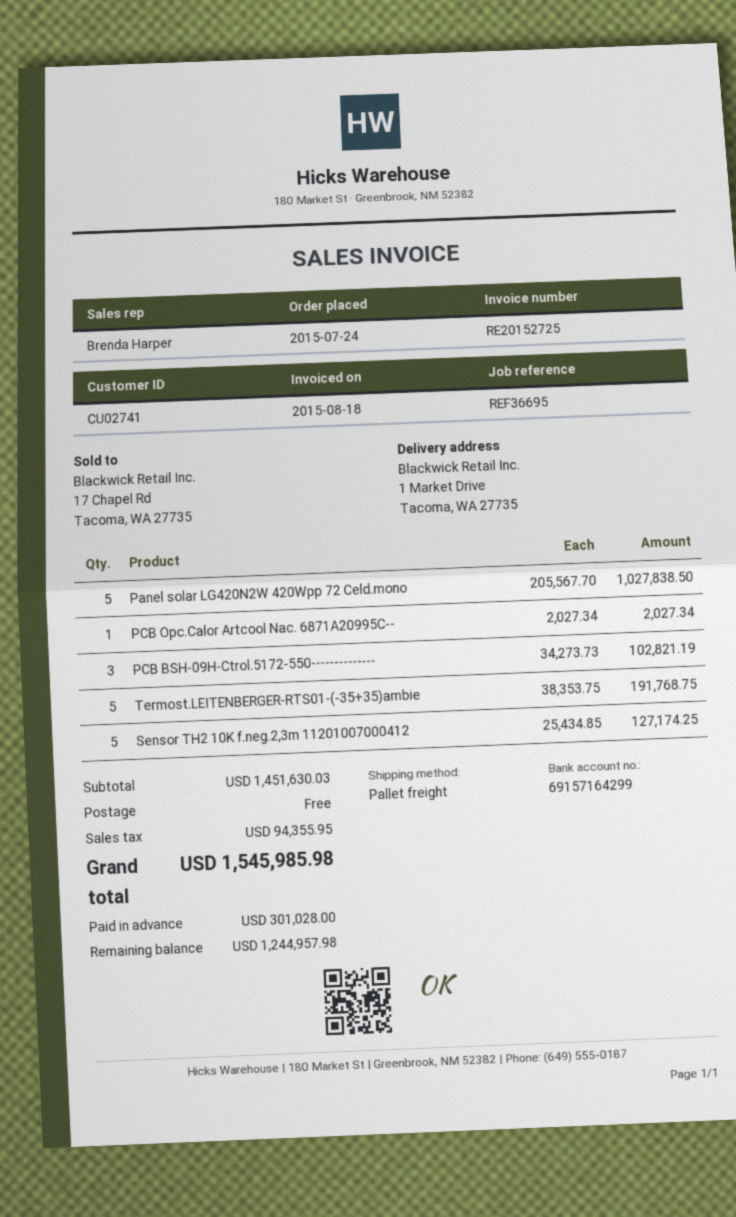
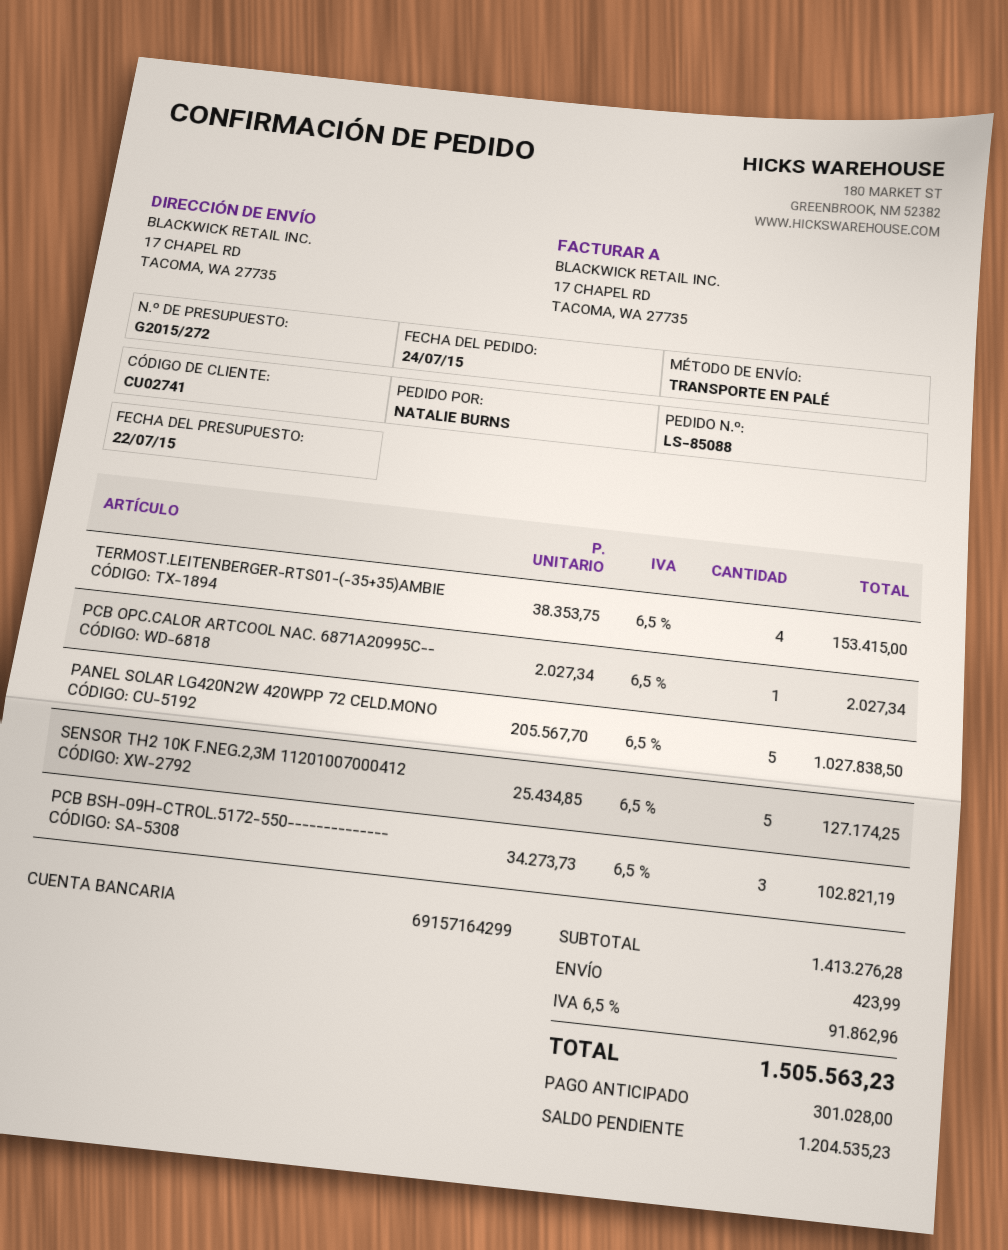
ship to: 1 Market Drive, Tacoma, WA 27735 -> 17 CHAPEL RD, TACOMA, WA 27735
Termost.LEITENBERGER-RTS01-(-35+35)ambie: 5 x 38353.75 = 191768.75 -> 4 x 38353.75 = 153415.00
subtotal: 1451630.03 -> 1413276.28
shipping: 0.00 -> 423.99
tax: 94355.95 -> 91862.96
total: 1545985.98 -> 1505563.23
balance: 1244957.98 -> 1204535.23

